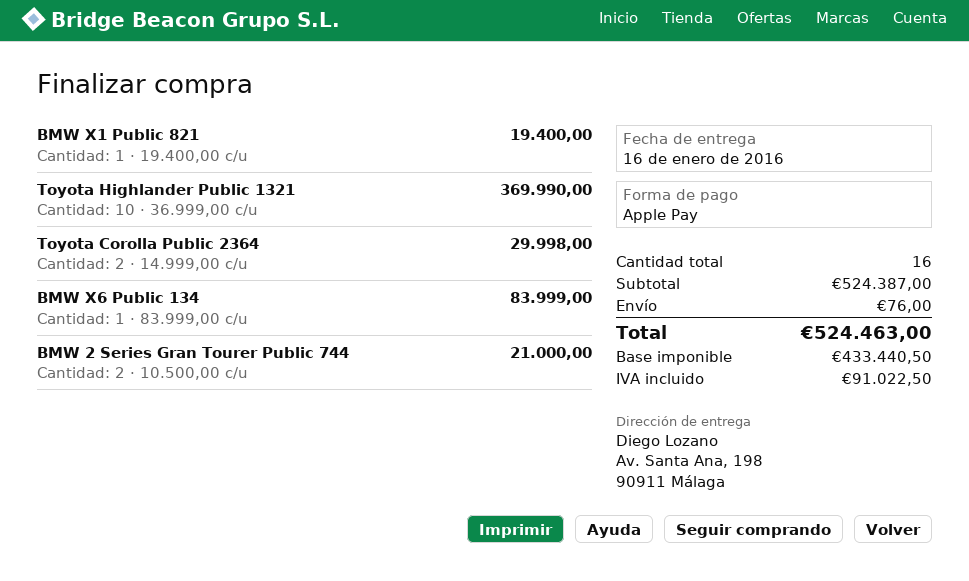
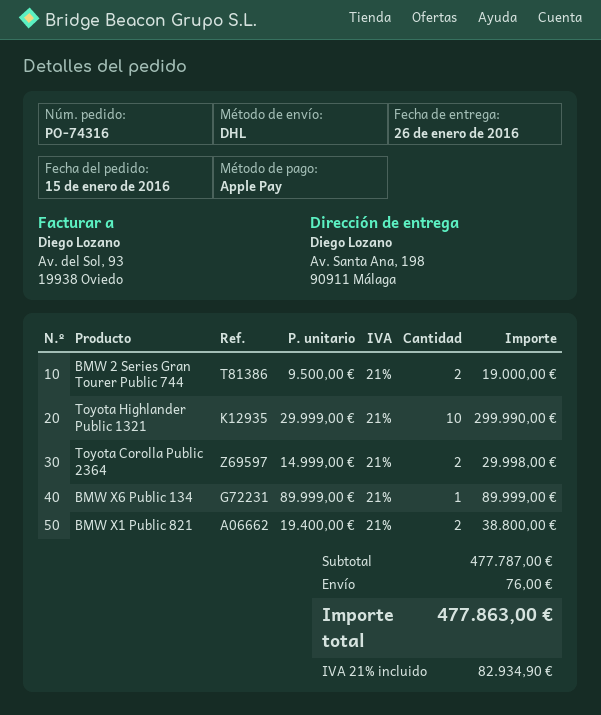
delivery date: 2016-01-16 -> 2016-01-26
BMW X1 Public 821: 1 x 19400.00 = 19400.00 -> 2 x 19400.00 = 38800.00
Toyota Highlander Public 1321: 10 x 36999.00 = 369990.00 -> 10 x 29999.00 = 299990.00
BMW X6 Public 134: 1 x 83999.00 = 83999.00 -> 1 x 89999.00 = 89999.00
BMW 2 Series Gran Tourer Public 744: 2 x 10500.00 = 21000.00 -> 2 x 9500.00 = 19000.00
subtotal: 524387.00 -> 477787.00
tax: 91022.50 -> 82934.90
total: 524463.00 -> 477863.00

